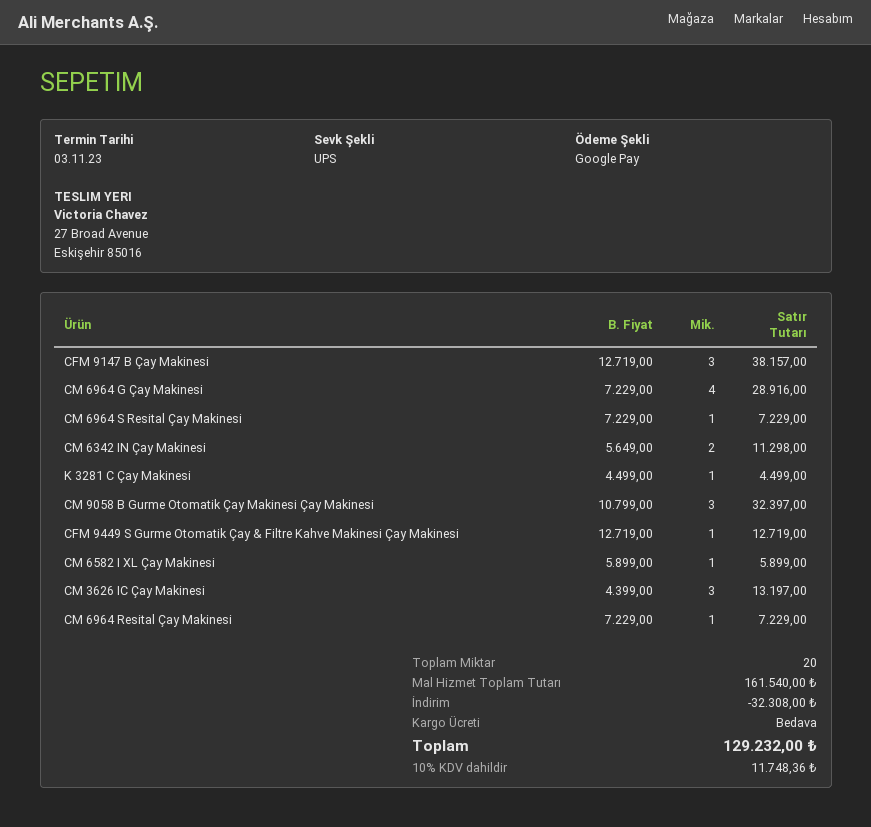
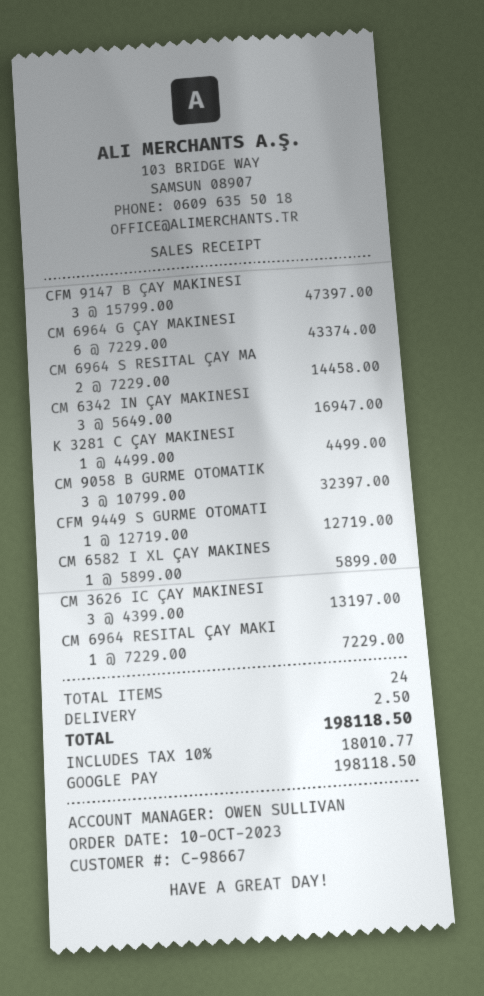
CFM 9147 B Çay Makinesi: 3 x 12719.00 = 38157.00 -> 3 x 15799.00 = 47397.00
CM 6964 G Çay Makinesi: 4 x 7229.00 = 28916.00 -> 6 x 7229.00 = 43374.00
CM 6964 S Resital Çay Makinesi: 1 x 7229.00 = 7229.00 -> 2 x 7229.00 = 14458.00
CM 6342 IN Çay Makinesi: 2 x 5649.00 = 11298.00 -> 3 x 5649.00 = 16947.00
total quantity: 20 -> 24
discount: 32308.00 -> none
shipping: 0.00 -> 2.50
tax: 10% = 11748.36 -> 10% = 18010.77
total: 129232.00 -> 198118.50

